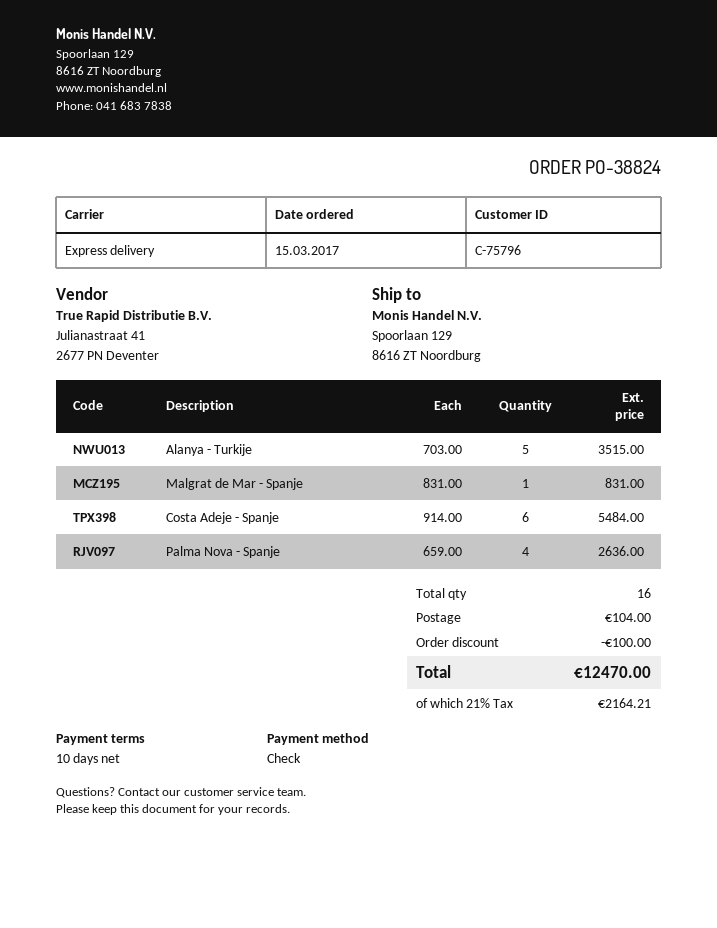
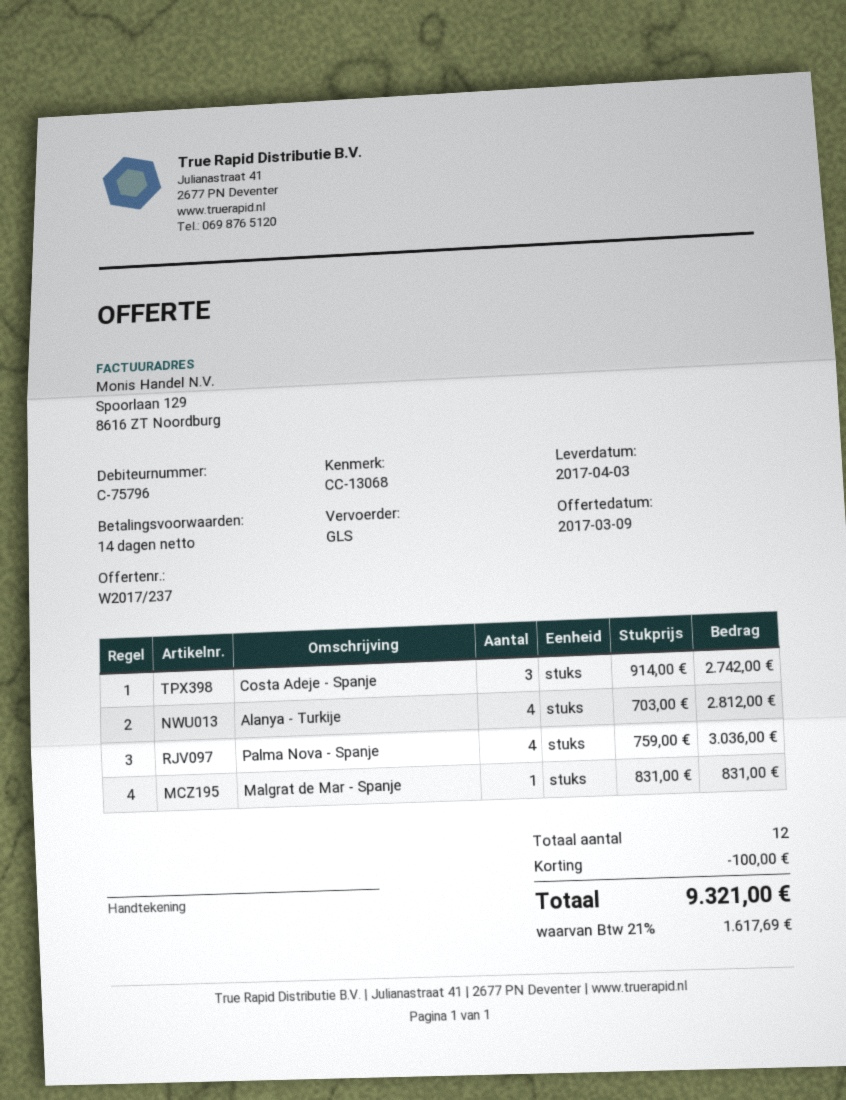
payment terms: 10 days -> 14 days
shipping method: express -> GLS
Alanya - Turkije: 5 x 703.00 = 3515.00 -> 4 x 703.00 = 2812.00
Costa Adeje - Spanje: 6 x 914.00 = 5484.00 -> 3 x 914.00 = 2742.00
Palma Nova - Spanje: 4 x 659.00 = 2636.00 -> 4 x 759.00 = 3036.00
total quantity: 16 -> 12
shipping: 104.00 -> none
tax: 21% = 2164.21 -> 21% = 1617.69
total: 12470.00 -> 9321.00

